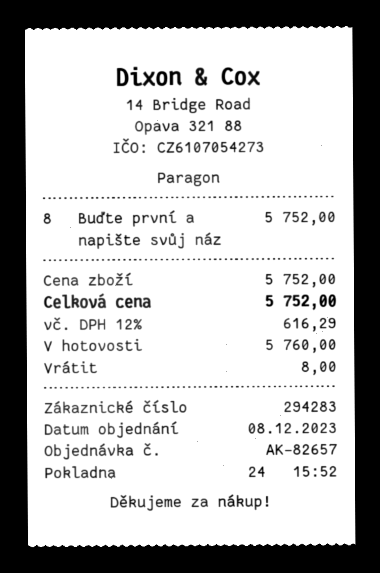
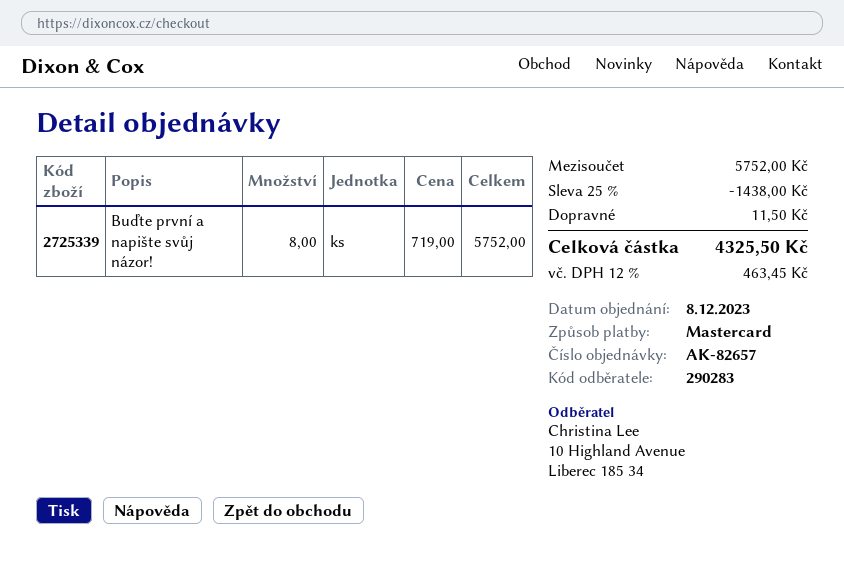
customer number: 294283 -> 290283
payment method: cash -> Mastercard
discount: none -> 25% = 1438.00
shipping: none -> 11.50
tax: 12% = 616.29 -> 12% = 463.45
total: 5752.00 -> 4325.50

